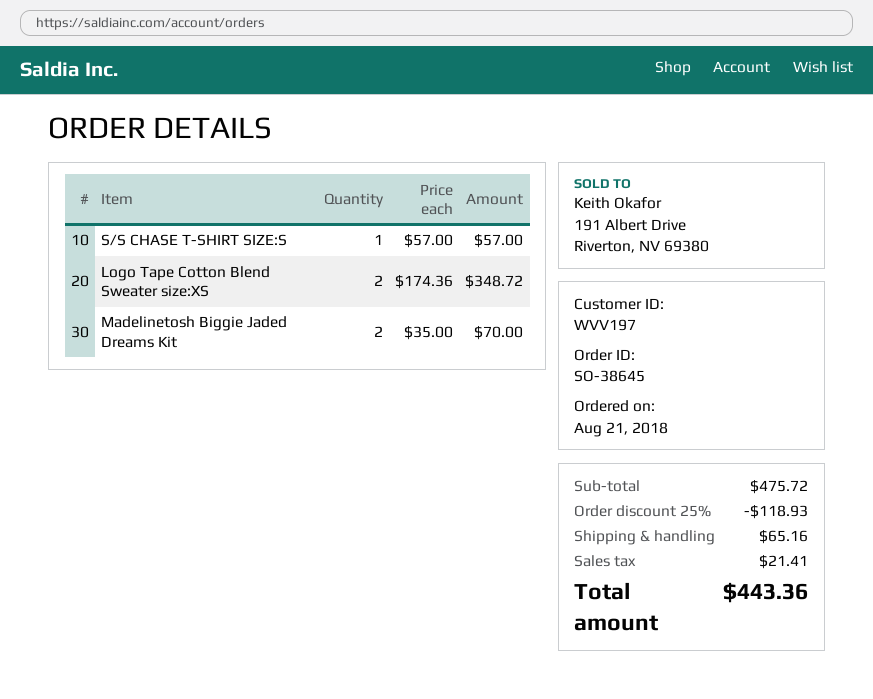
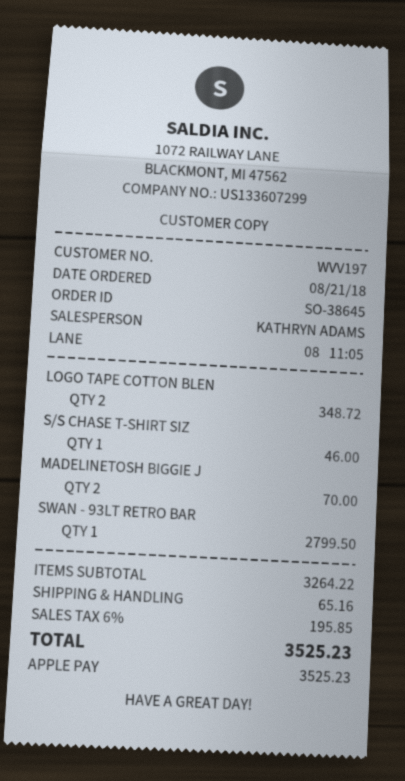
S/S CHASE T-SHIRT SIZE:S: 1 for 57.00 -> 1 for 46.00
SWAN - 93LT RETRO BAR: none -> 1 for 2799.50
subtotal: 475.72 -> 3264.22
discount: 25% = 118.93 -> none
tax: 21.41 -> 195.85
total: 443.36 -> 3525.23

